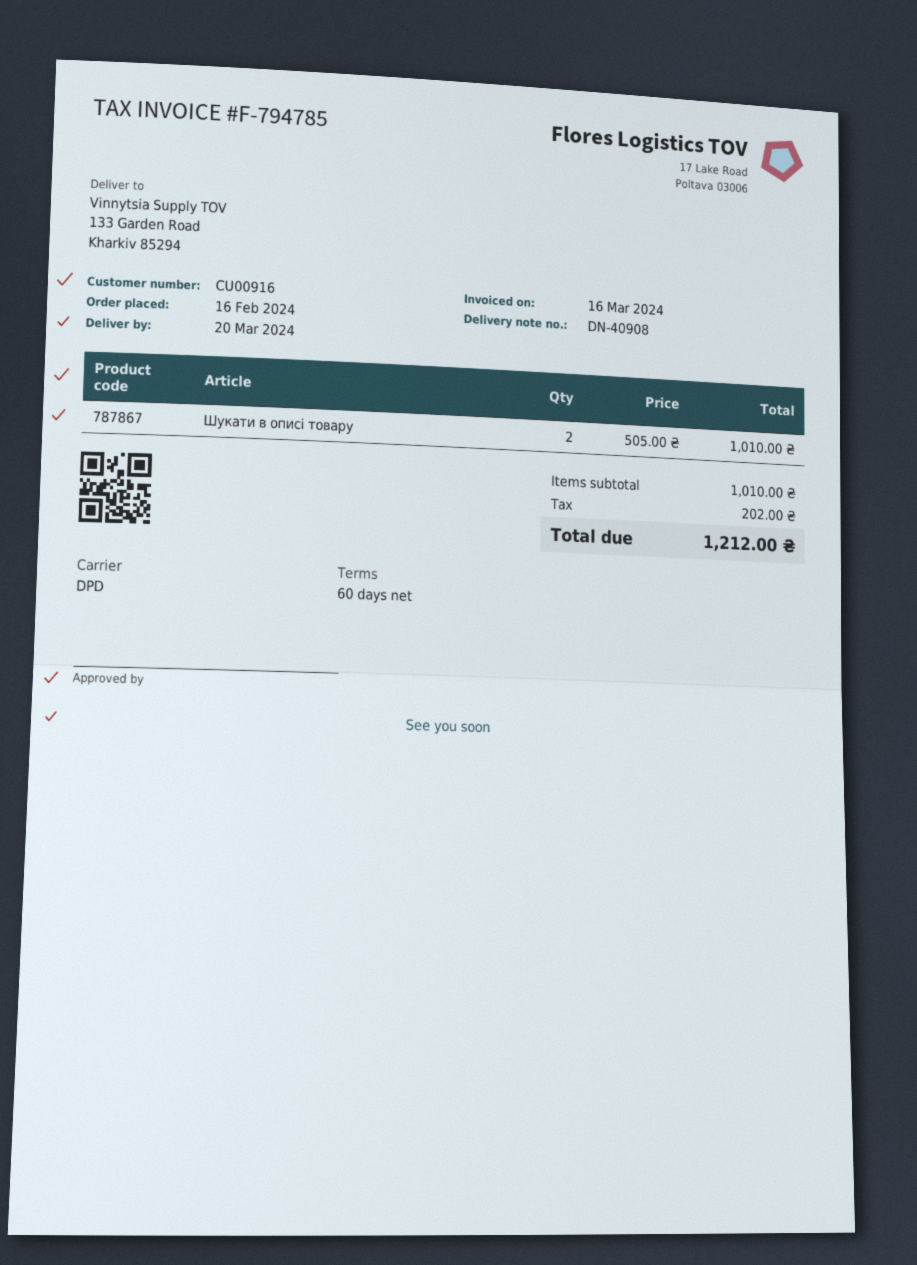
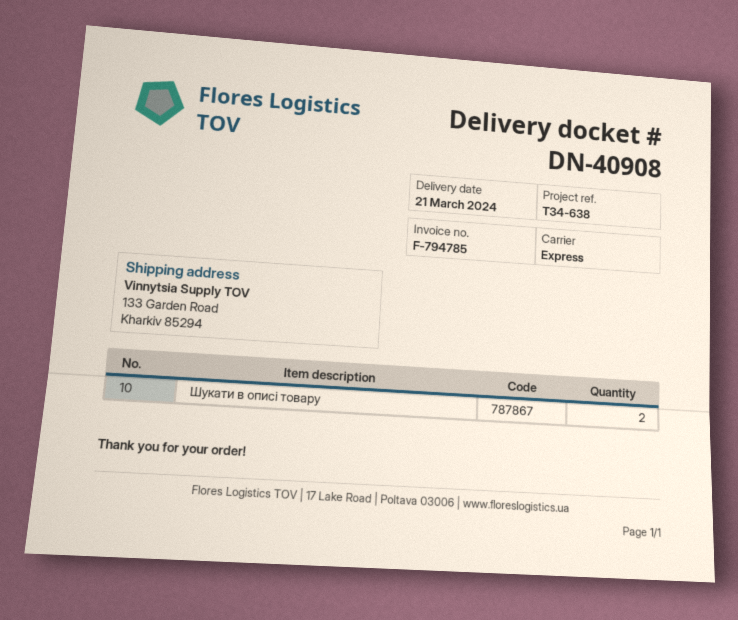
delivery date: 2024-03-20 -> 2024-03-21
shipping method: DPD -> express

